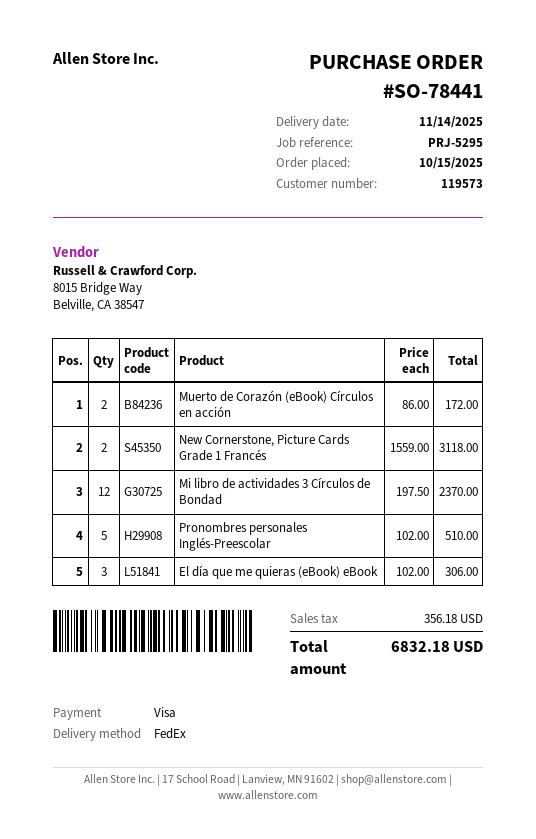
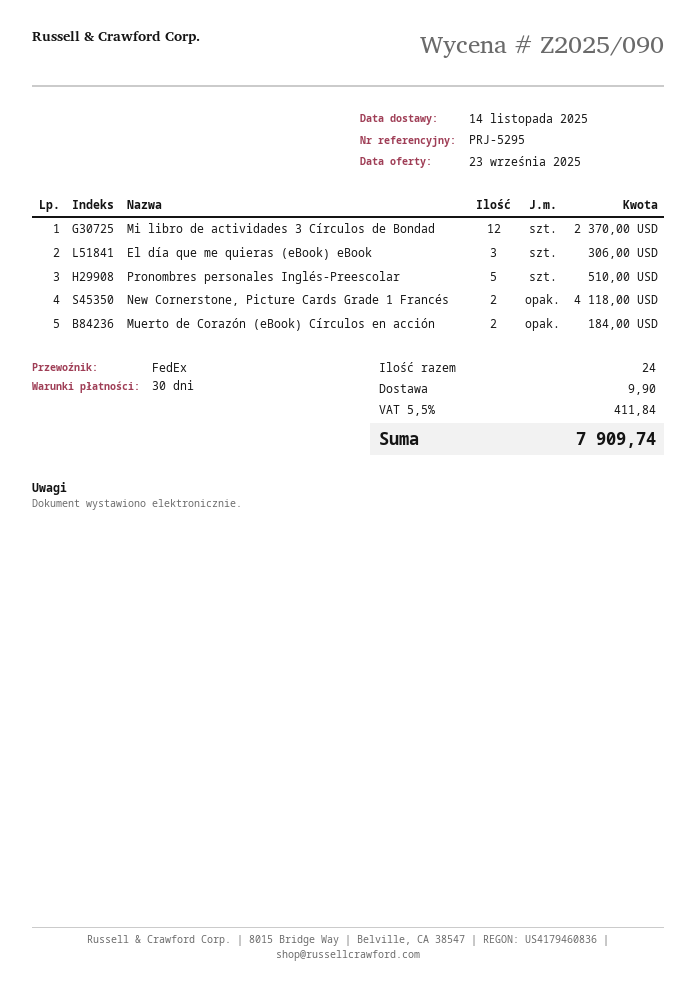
Muerto de Corazón (eBook) Círculos en acción: 2 for 172.00 -> 2 for 184.00
New Cornerstone, Picture Cards Grade 1 Francés: 2 for 3118.00 -> 2 for 4118.00
shipping: none -> 9.90
tax: 356.18 -> 411.84
total: 6832.18 -> 7909.74

